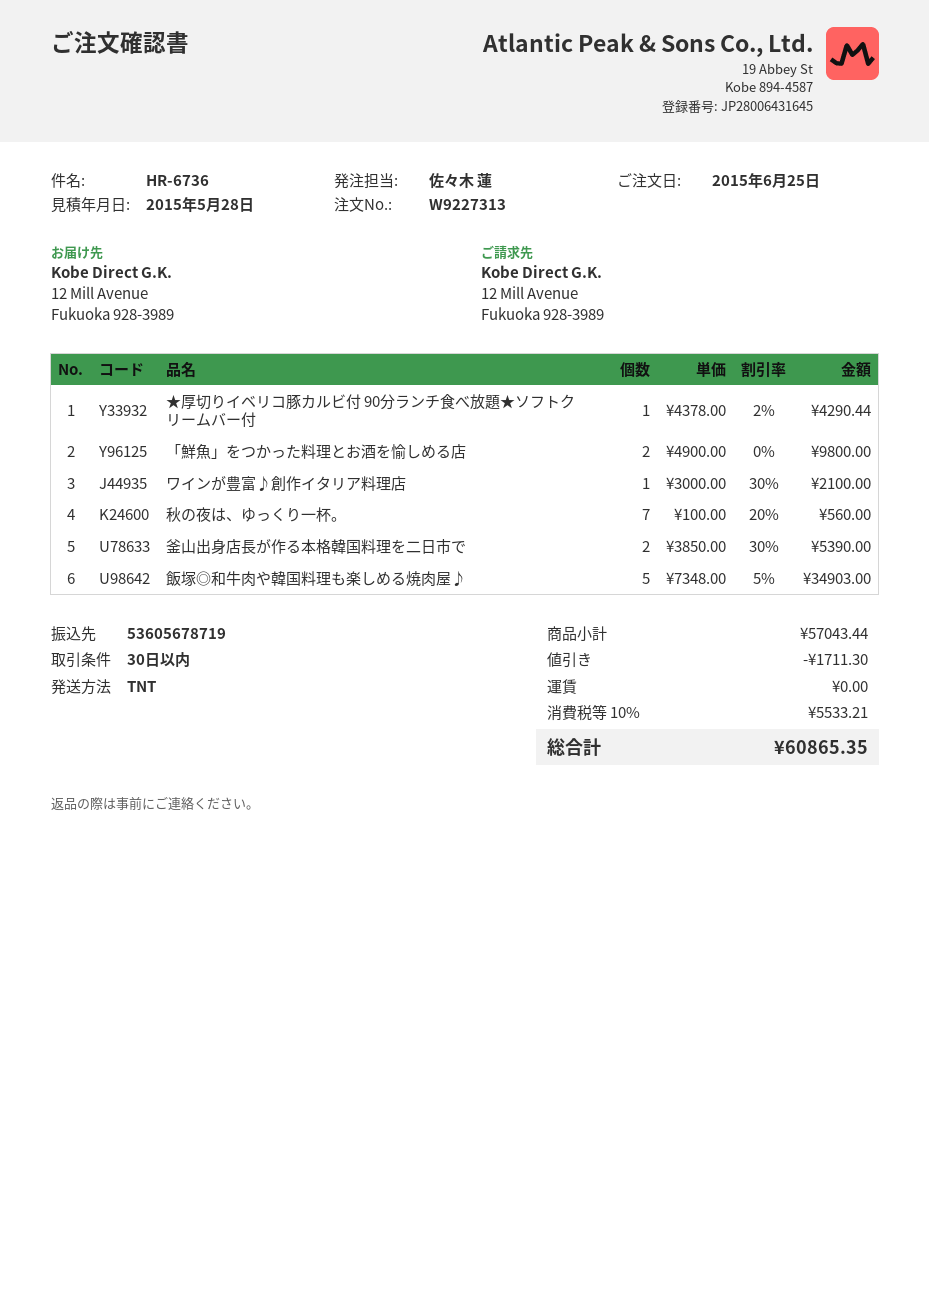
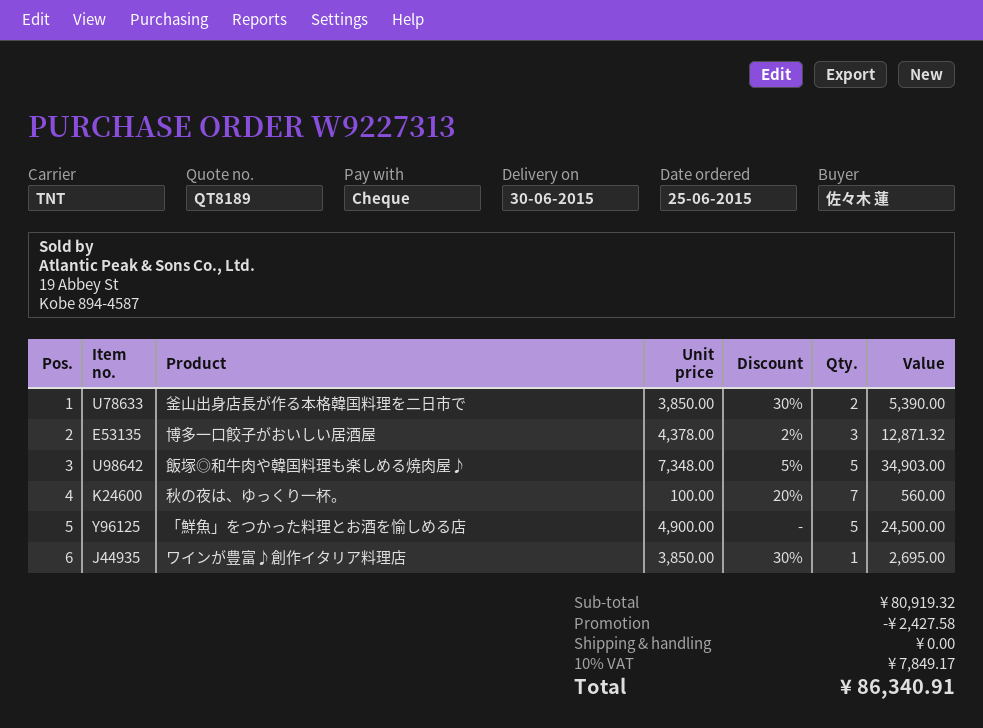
★厚切りイベリコ豚カルビ付 90分ランチ食べ放題★ソフトクリームバー付: 1 x 4378.00 - 2% = 4290.44 -> none
「鮮魚」をつかった料理とお酒を愉しめる店: 2 x 4900.00 = 9800.00 -> 5 x 4900.00 = 24500.00
ワインが豊富♪創作イタリア料理店: 1 x 3000.00 - 30% = 2100.00 -> 1 x 3850.00 - 30% = 2695.00
博多一口餃子がおいしい居酒屋: none -> 3 x 4378.00 - 2% = 12871.32
subtotal: 57043.44 -> 80919.32
discount: 1711.30 -> 2427.58
tax: 10% = 5533.21 -> 10% = 7849.17
total: 60865.35 -> 86340.91

